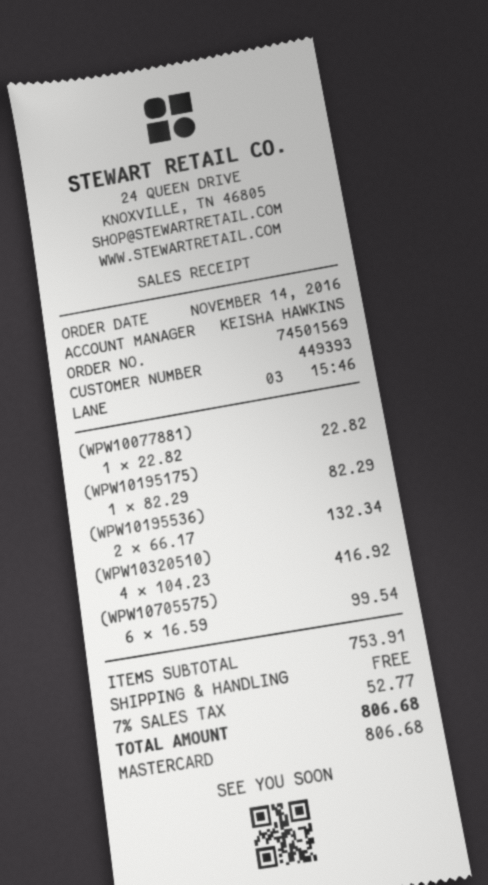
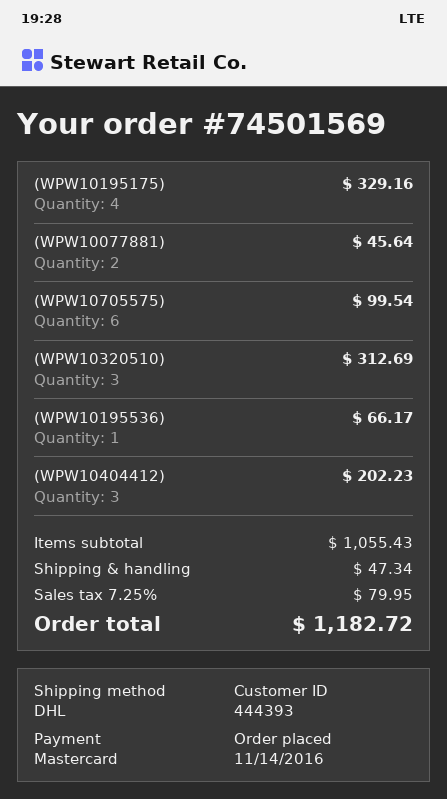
customer number: 449393 -> 444393
(WPW10077881): 1 for 22.82 -> 2 for 45.64
(WPW10195175): 1 for 82.29 -> 4 for 329.16
(WPW10195536): 2 for 132.34 -> 1 for 66.17
(WPW10320510): 4 for 416.92 -> 3 for 312.69
(WPW10404412): none -> 3 for 202.23
subtotal: 753.91 -> 1055.43
shipping: 0.00 -> 47.34
tax: 7% = 52.77 -> 7.25% = 79.95
total: 806.68 -> 1182.72

